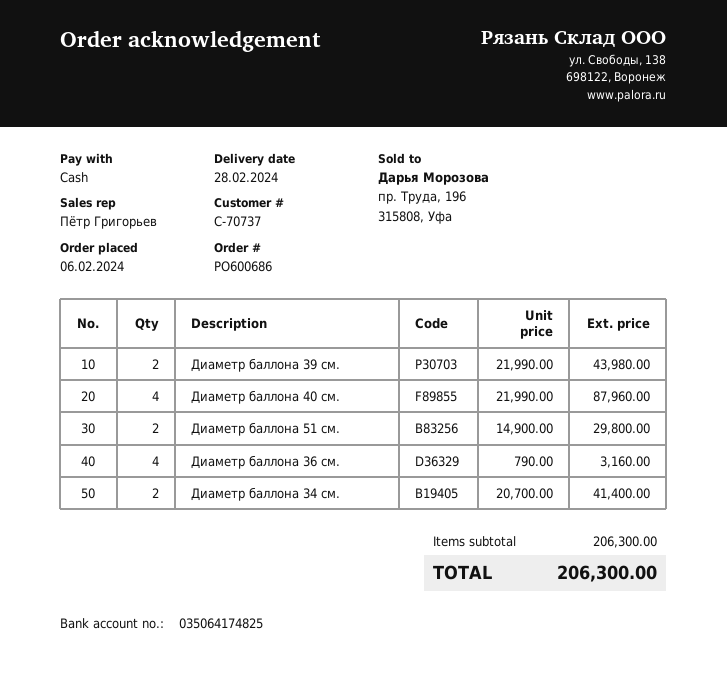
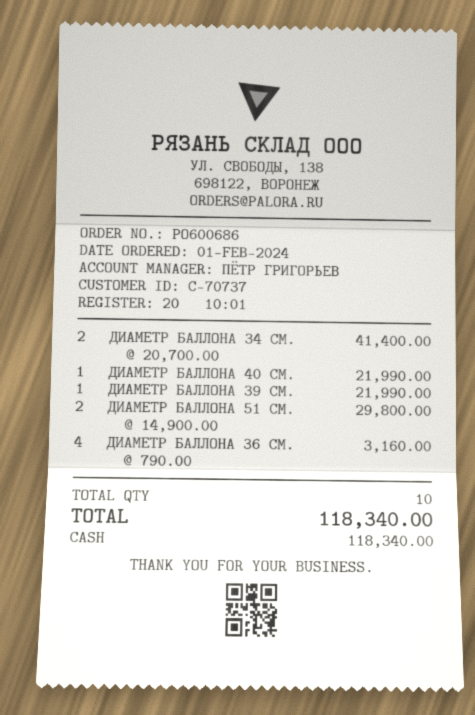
order date: 2024-02-06 -> 2024-02-01
Диаметр баллона 39 см.: 2 x 21990.00 = 43980.00 -> 1 x 21990.00 = 21990.00
Диаметр баллона 40 см.: 4 x 21990.00 = 87960.00 -> 1 x 21990.00 = 21990.00
total: 206300.00 -> 118340.00

